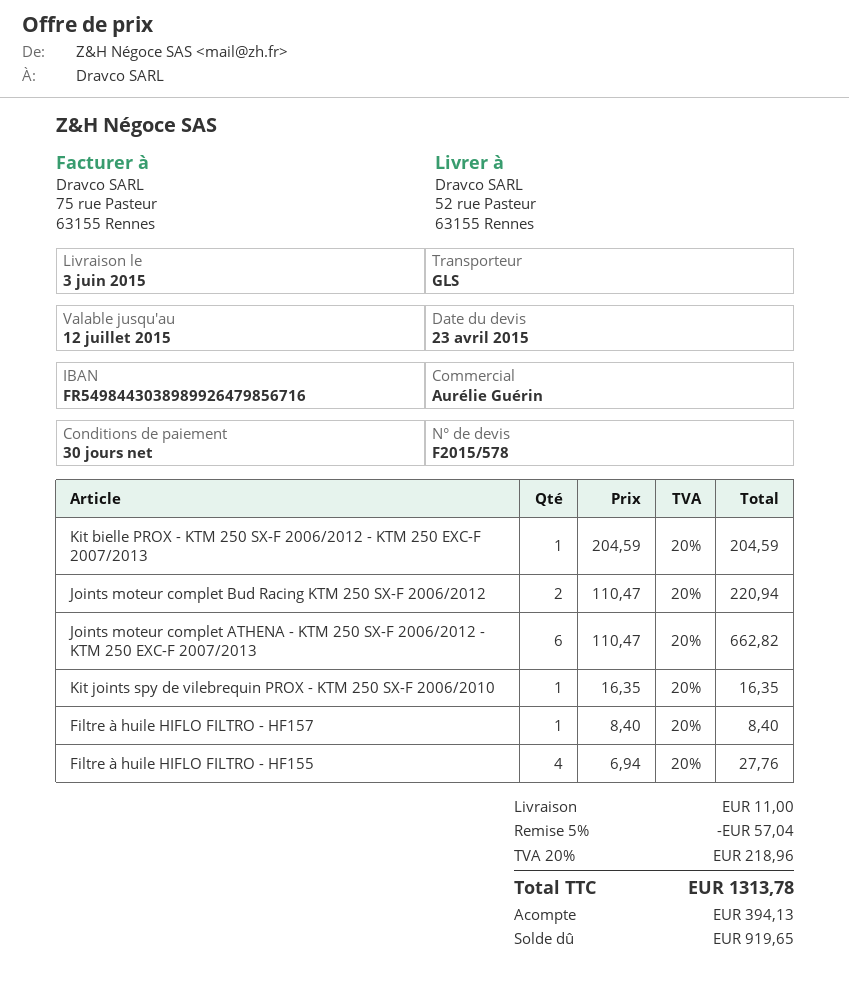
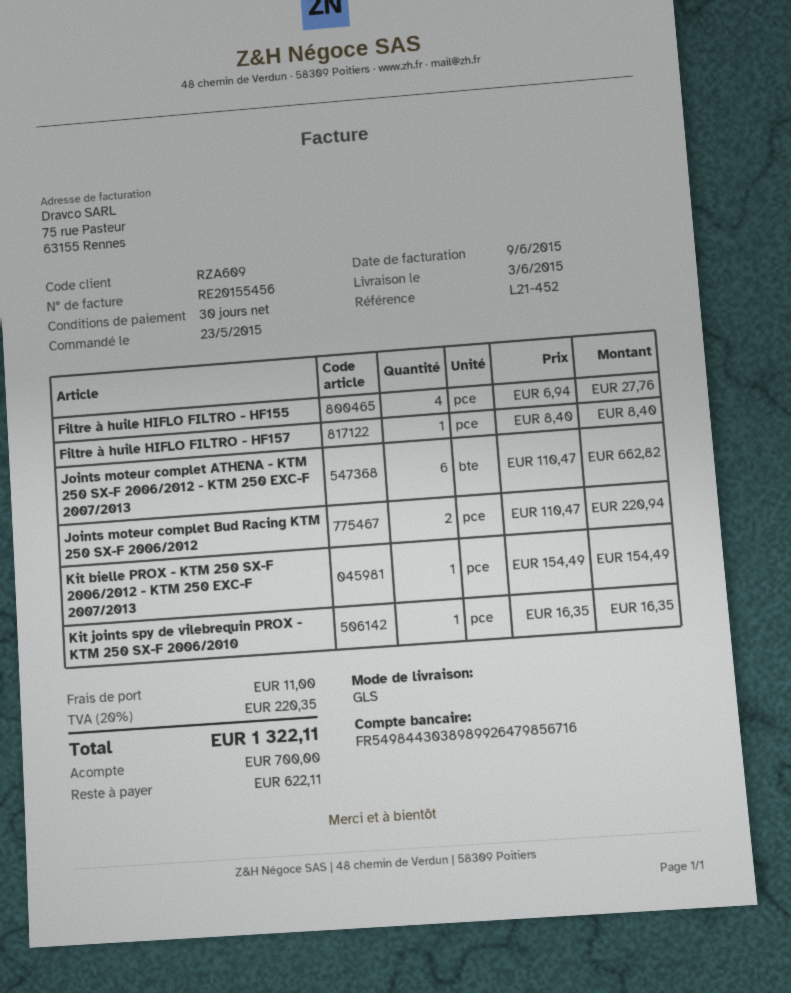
Kit bielle PROX - KTM 250 SX-F 2006/2012 - KTM 250 EXC-F 2007/2013: 1 x 204.59 = 204.59 -> 1 x 154.49 = 154.49
discount: 5% = 57.04 -> none
tax: 20% = 218.96 -> 20% = 220.35
total: 1313.78 -> 1322.11
deposit: 394.13 -> 700.00
balance: 919.65 -> 622.11

